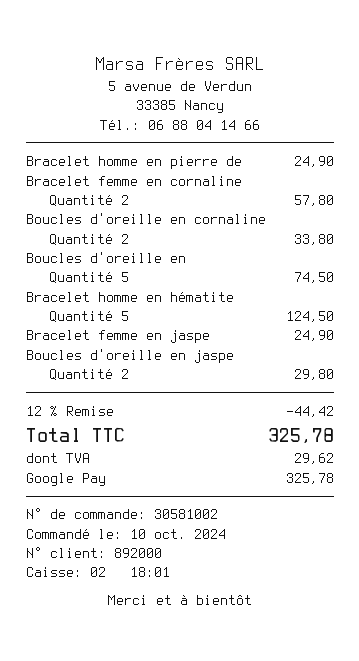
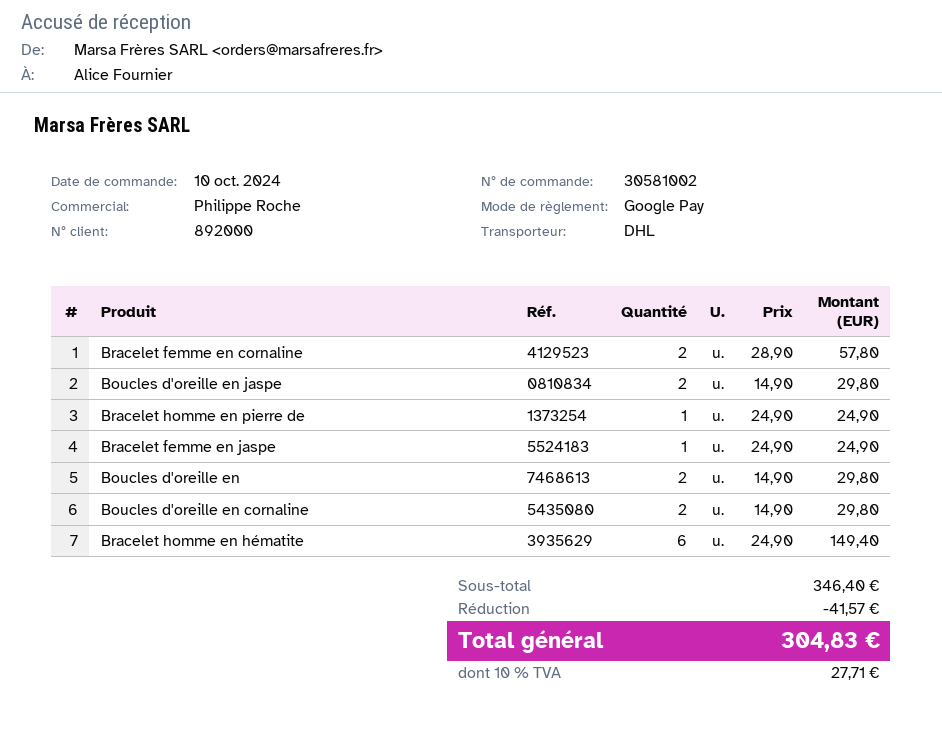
Boucles d'oreille en cornaline: 2 for 33.80 -> 2 for 29.80
Boucles d'oreille en: 5 for 74.50 -> 2 for 29.80
Bracelet homme en hématite: 5 for 124.50 -> 6 for 149.40
discount: 44.42 -> 41.57
tax: 29.62 -> 27.71
total: 325.78 -> 304.83

